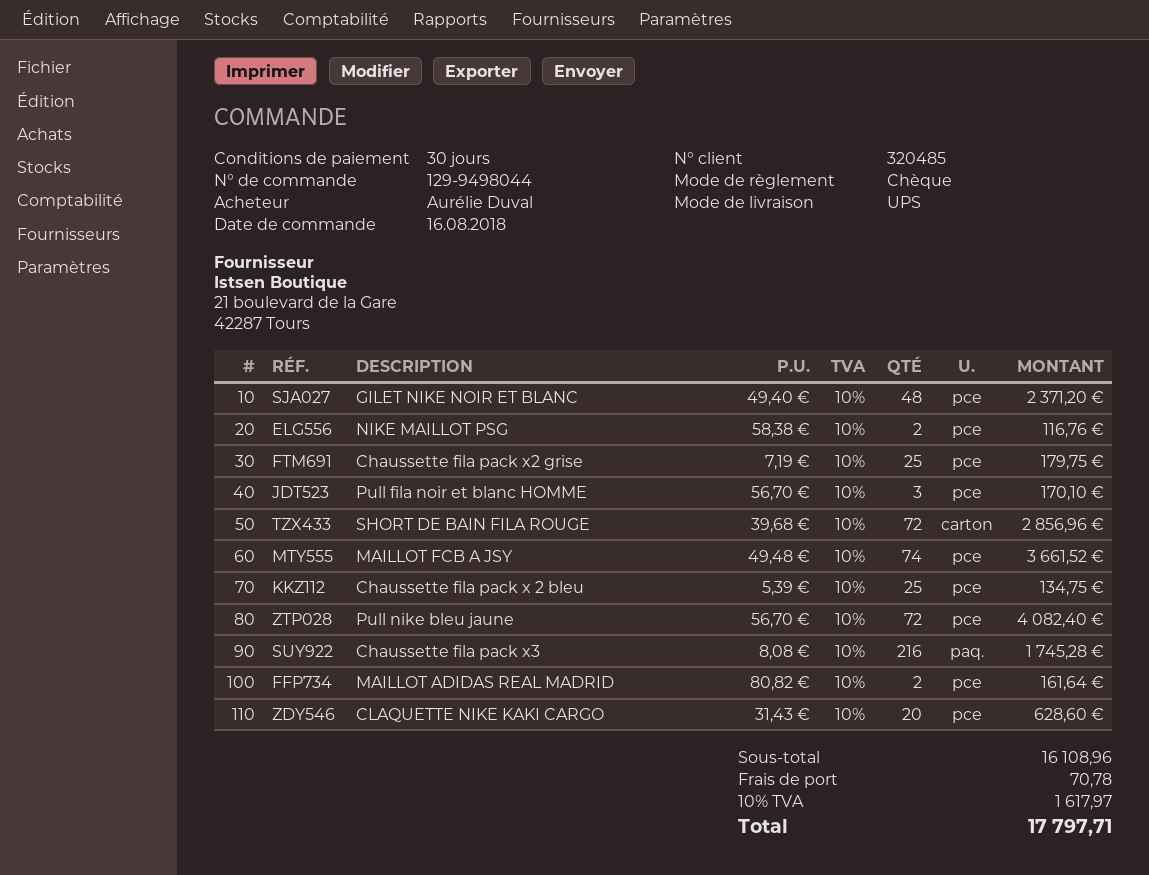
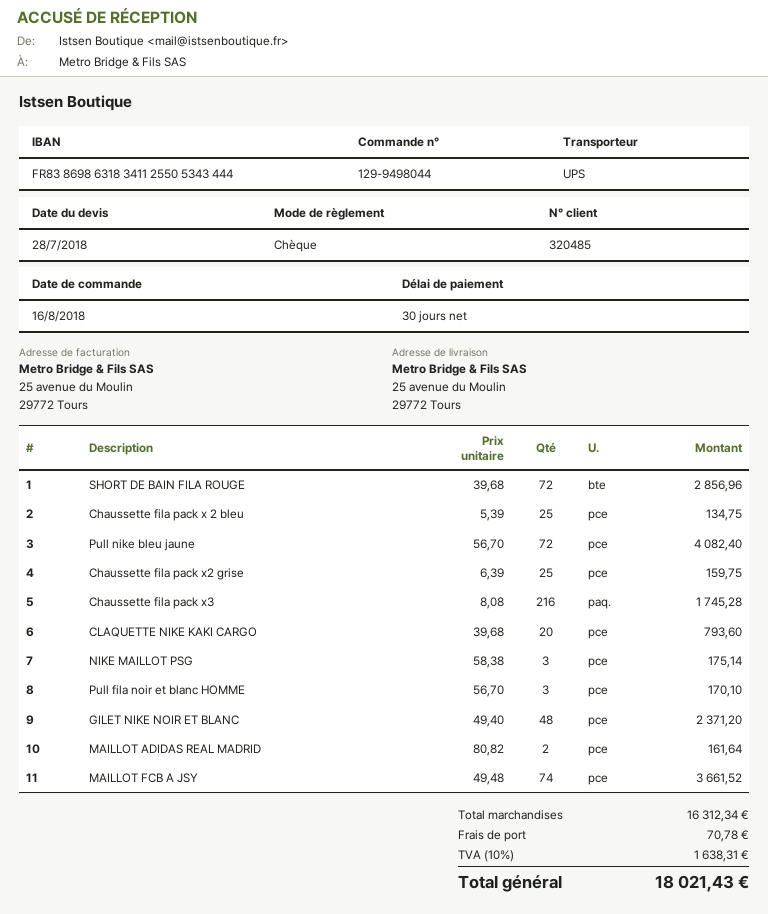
NIKE MAILLOT PSG: 2 x 58.38 = 116.76 -> 3 x 58.38 = 175.14
Chaussette fila pack x2 grise: 25 x 7.19 = 179.75 -> 25 x 6.39 = 159.75
CLAQUETTE NIKE KAKI CARGO: 20 x 31.43 = 628.60 -> 20 x 39.68 = 793.60
subtotal: 16108.96 -> 16312.34
tax: 10% = 1617.97 -> 10% = 1638.31
total: 17797.71 -> 18021.43

